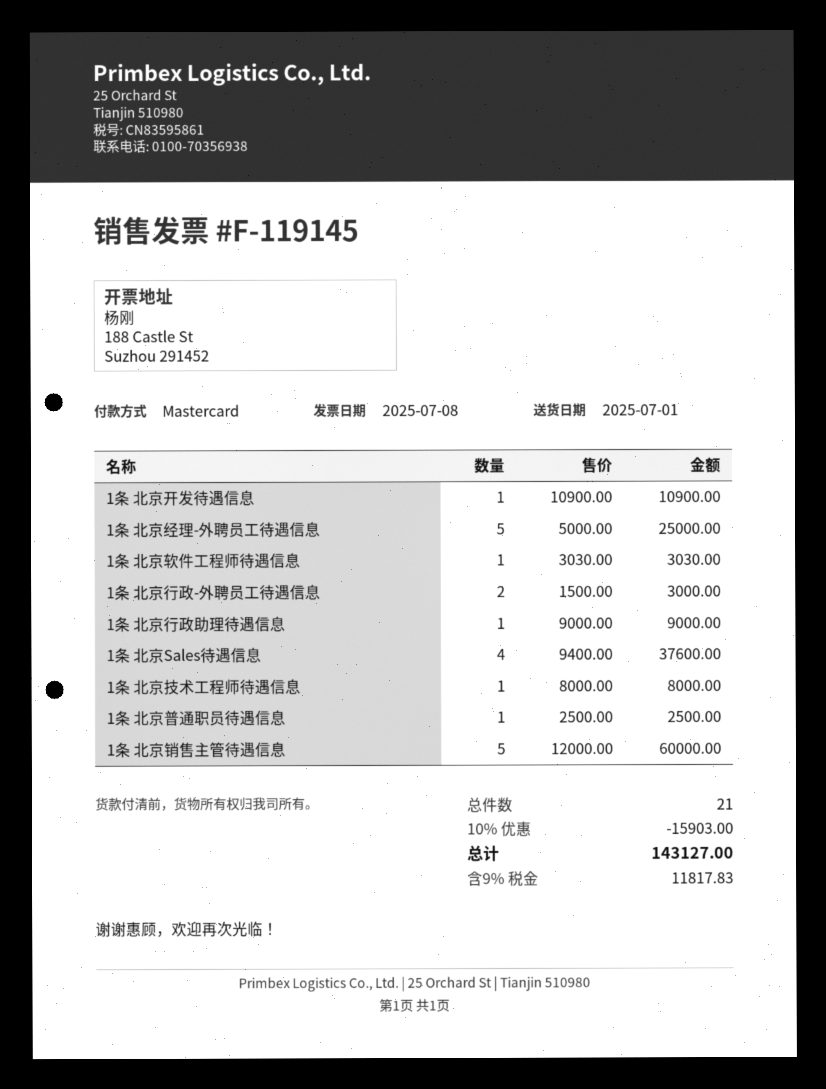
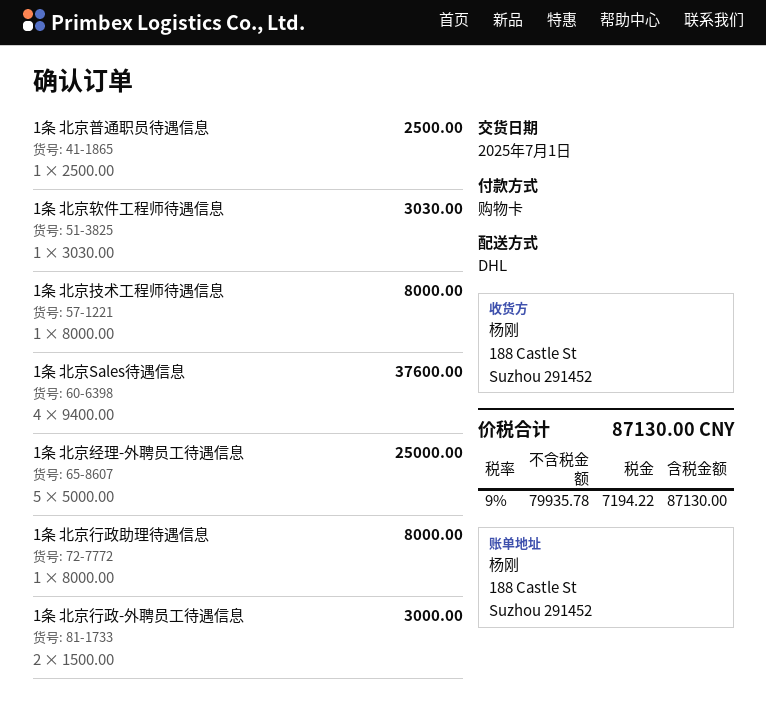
payment method: Mastercard -> gift card
1条 北京开发待遇信息: 1 x 10900.00 = 10900.00 -> none
1条 北京行政助理待遇信息: 1 x 9000.00 = 9000.00 -> 1 x 8000.00 = 8000.00
1条 北京销售主管待遇信息: 5 x 12000.00 = 60000.00 -> none
discount: 10% = 15903.00 -> none
tax: 9% = 11817.83 -> 9% = 7194.22
total: 143127.00 -> 87130.00

